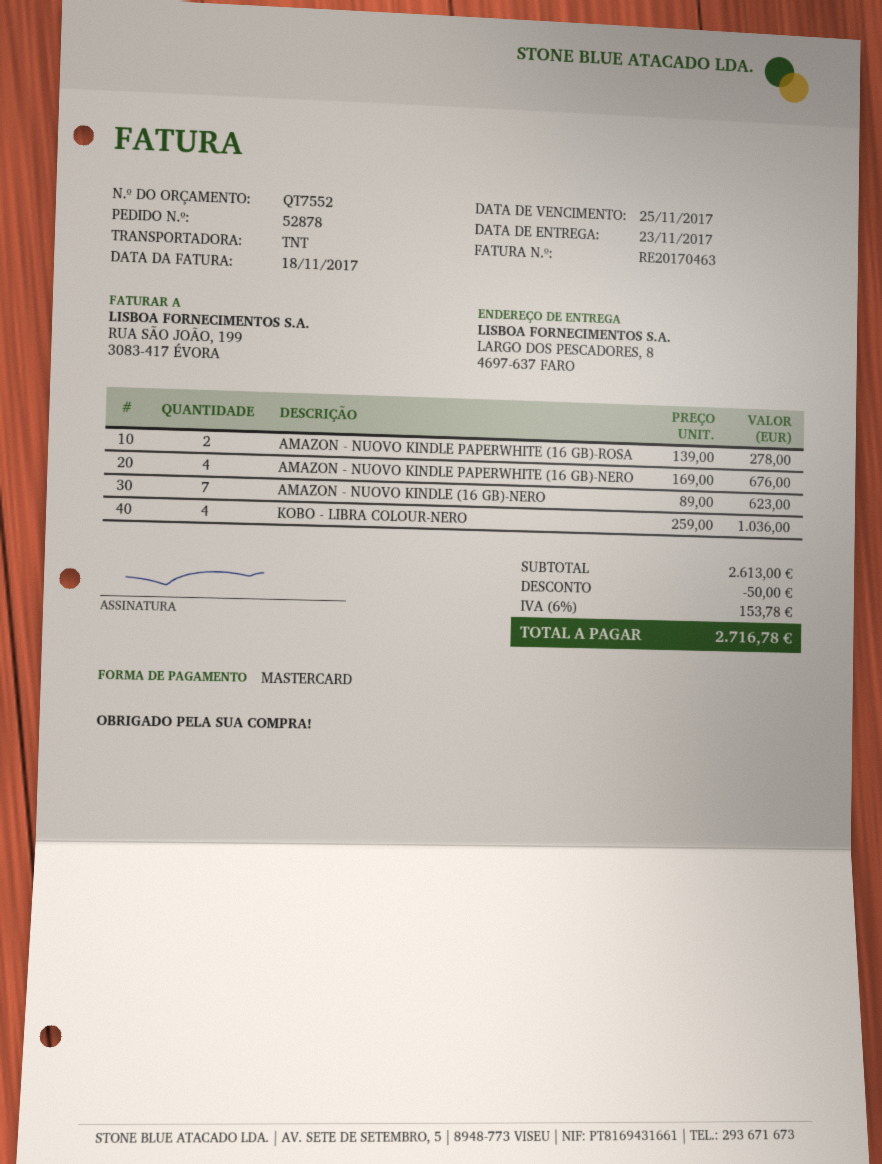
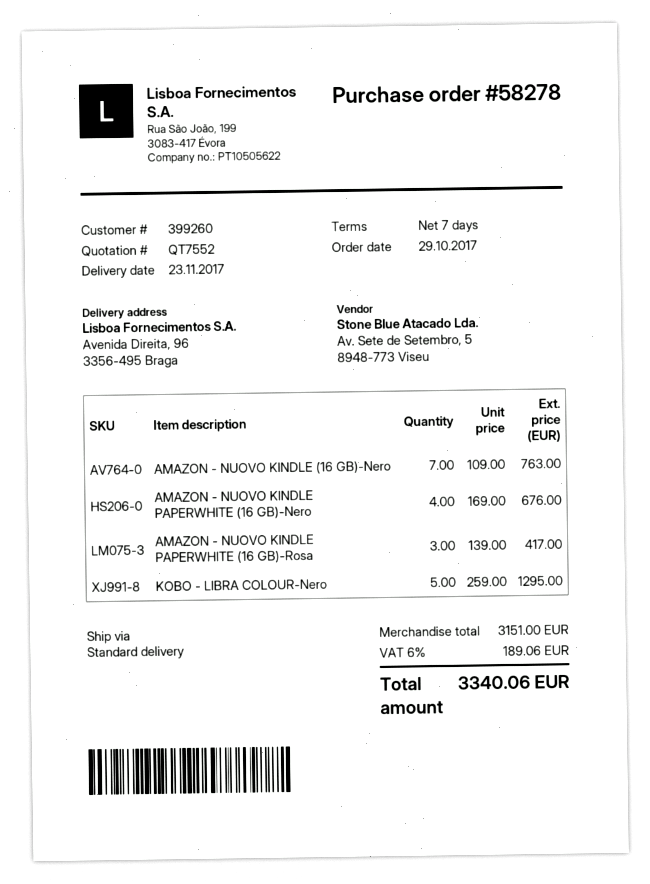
order number: 52878 -> 58278
shipping method: TNT -> standard
ship to: LARGO DOS PESCADORES, 8, 4697-637 FARO -> Avenida Direita, 96, 3356-495 Braga
AMAZON - NUOVO KINDLE PAPERWHITE (16 GB)-ROSA: 2 x 139.00 = 278.00 -> 3 x 139.00 = 417.00
AMAZON - NUOVO KINDLE (16 GB)-NERO: 7 x 89.00 = 623.00 -> 7 x 109.00 = 763.00
KOBO - LIBRA COLOUR-NERO: 4 x 259.00 = 1036.00 -> 5 x 259.00 = 1295.00
subtotal: 2613.00 -> 3151.00
discount: 50.00 -> none
tax: 6% = 153.78 -> 6% = 189.06
total: 2716.78 -> 3340.06

